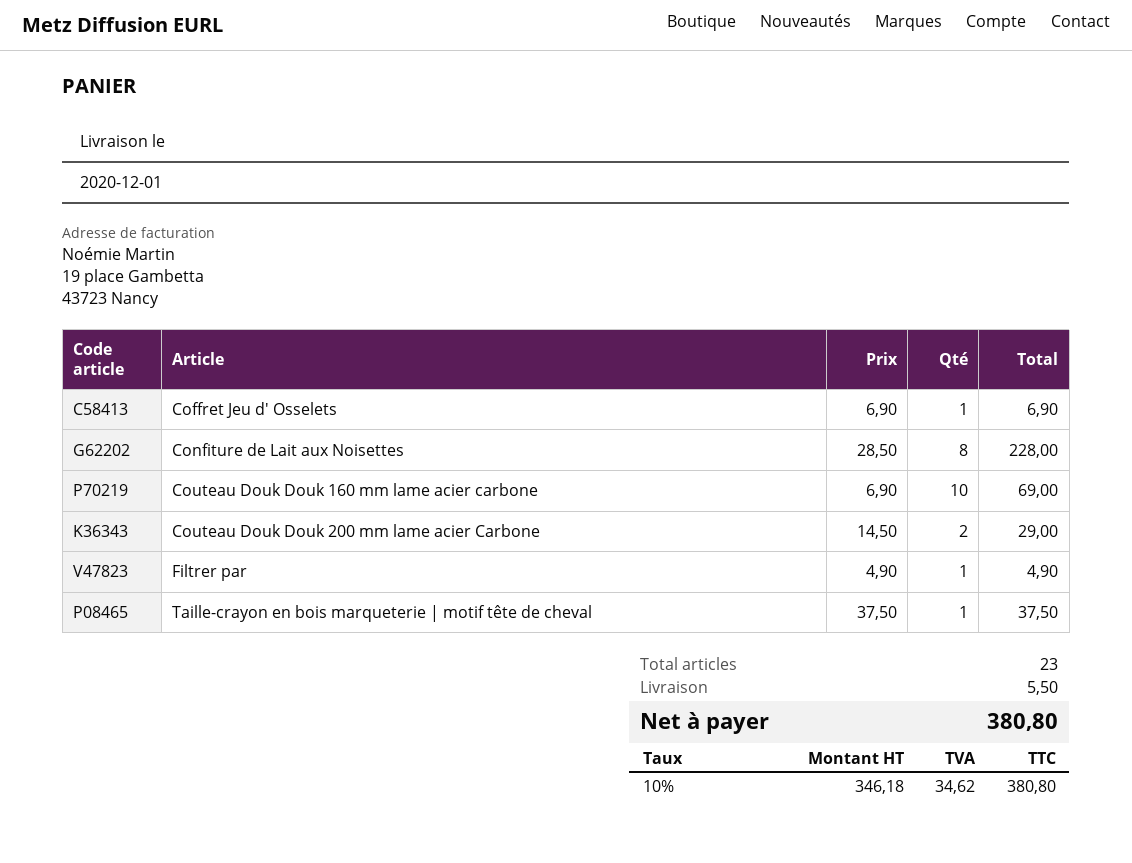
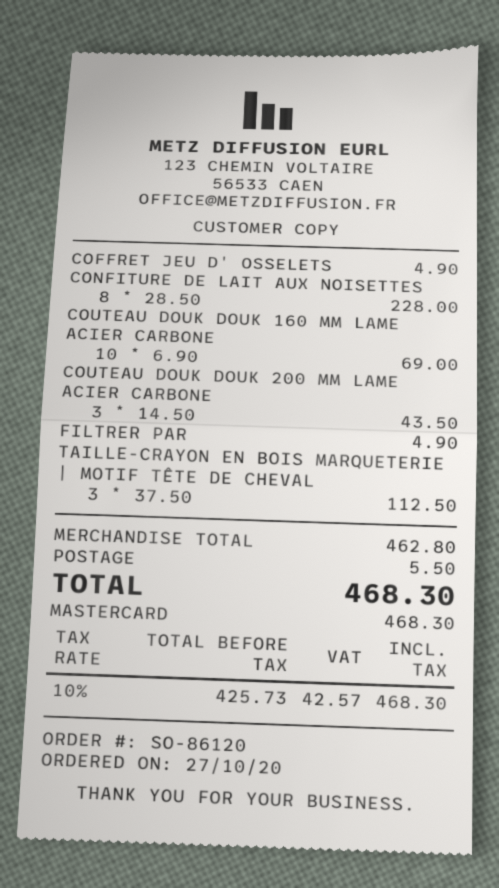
Coffret Jeu d' Osselets: 1 x 6.90 = 6.90 -> 1 x 4.90 = 4.90
Couteau Douk Douk 200 mm lame acier Carbone: 2 x 14.50 = 29.00 -> 3 x 14.50 = 43.50
Taille-crayon en bois marqueterie | motif tête de cheval: 1 x 37.50 = 37.50 -> 3 x 37.50 = 112.50
net: 346.18 -> 425.73
tax: 10% = 34.62 -> 10% = 42.57
total: 380.80 -> 468.30

